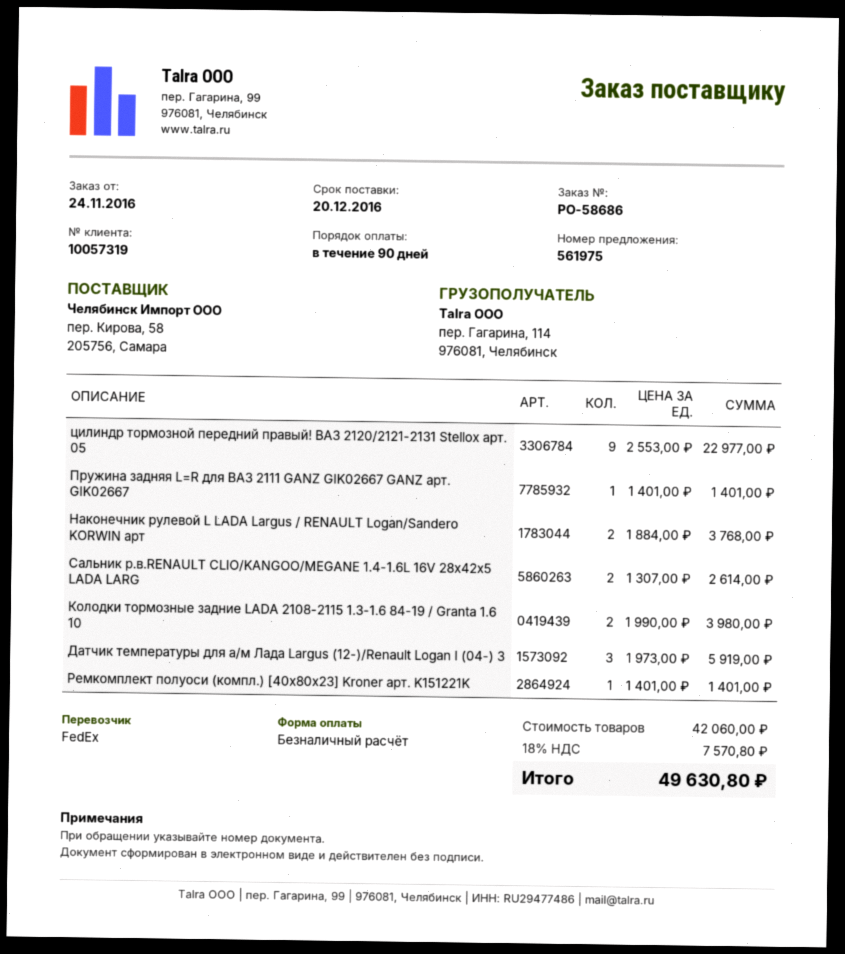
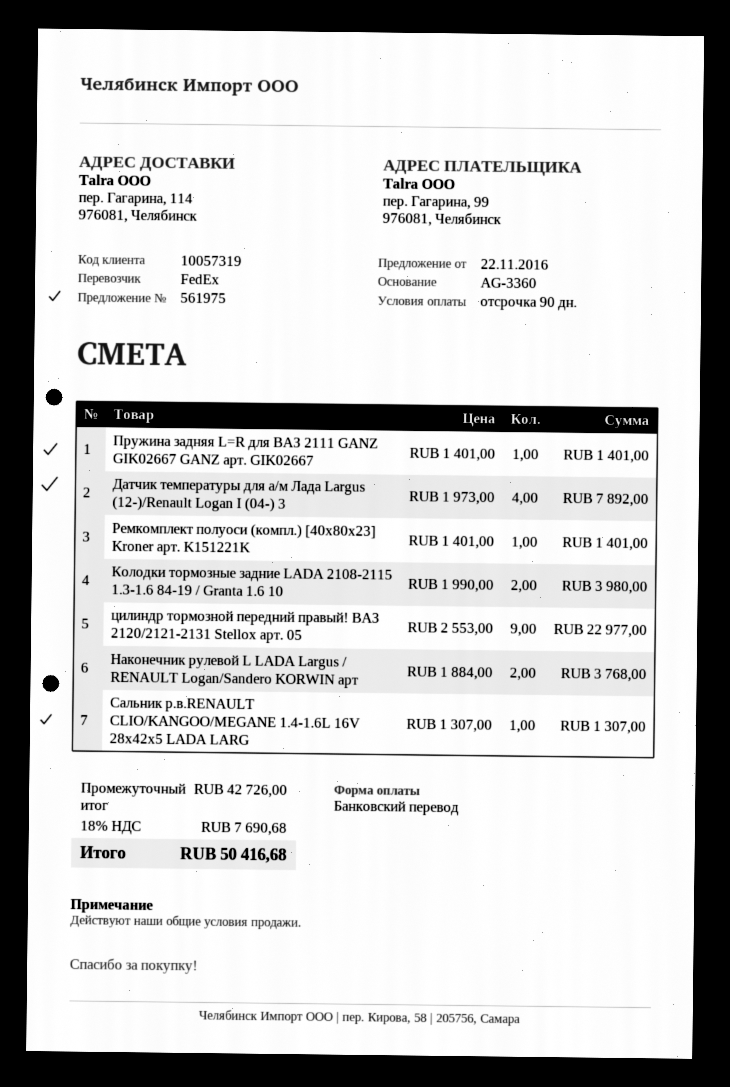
Сальник р.в.RENAULT CLIO/KANGOO/MEGANE 1.4-1.6L 16V 28x42x5 LADA LARG: 2 x 1307.00 = 2614.00 -> 1 x 1307.00 = 1307.00
Датчик температуры для а/м Лада Largus (12-)/Renault Logan I (04-) 3: 3 x 1973.00 = 5919.00 -> 4 x 1973.00 = 7892.00
subtotal: 42060.00 -> 42726.00
tax: 18% = 7570.80 -> 18% = 7690.68
total: 49630.80 -> 50416.68

